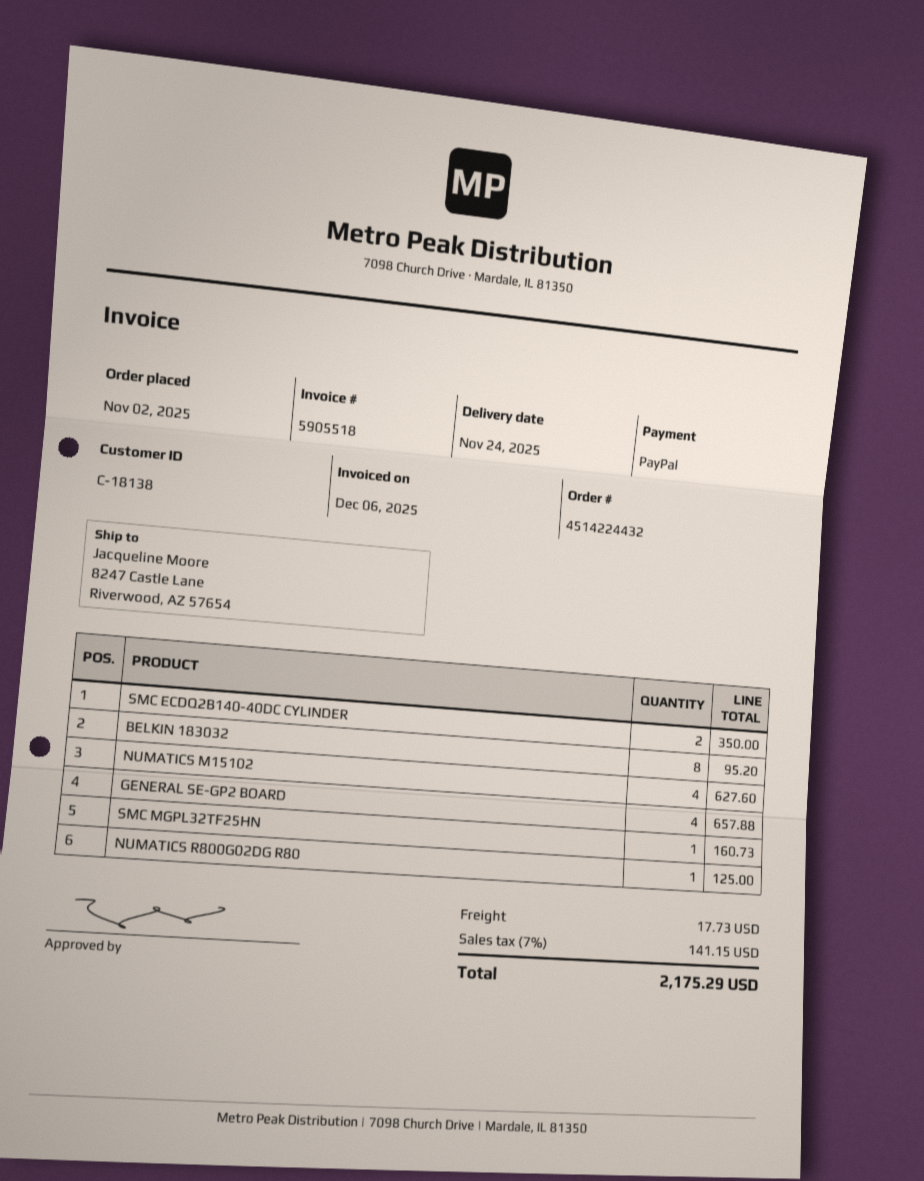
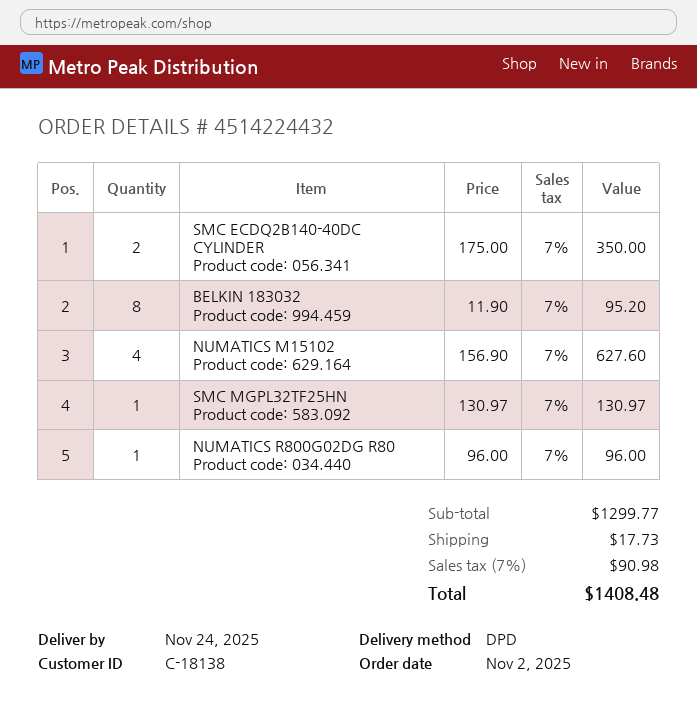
GENERAL SE-GP2 BOARD: 4 for 657.88 -> none
SMC MGPL32TF25HN: 1 for 160.73 -> 1 for 130.97
NUMATICS R800G02DG R80: 1 for 125.00 -> 1 for 96.00
tax: 7% = 141.15 -> 7% = 90.98
total: 2175.29 -> 1408.48

